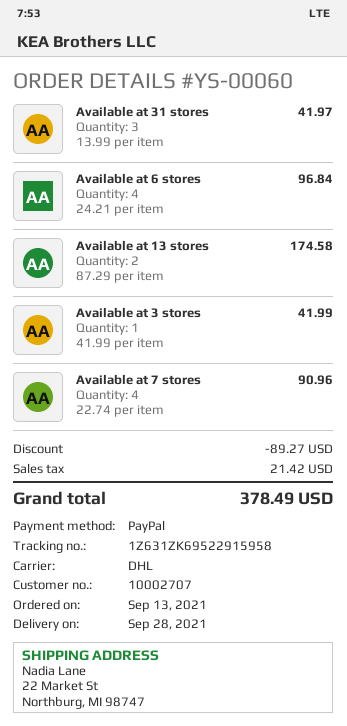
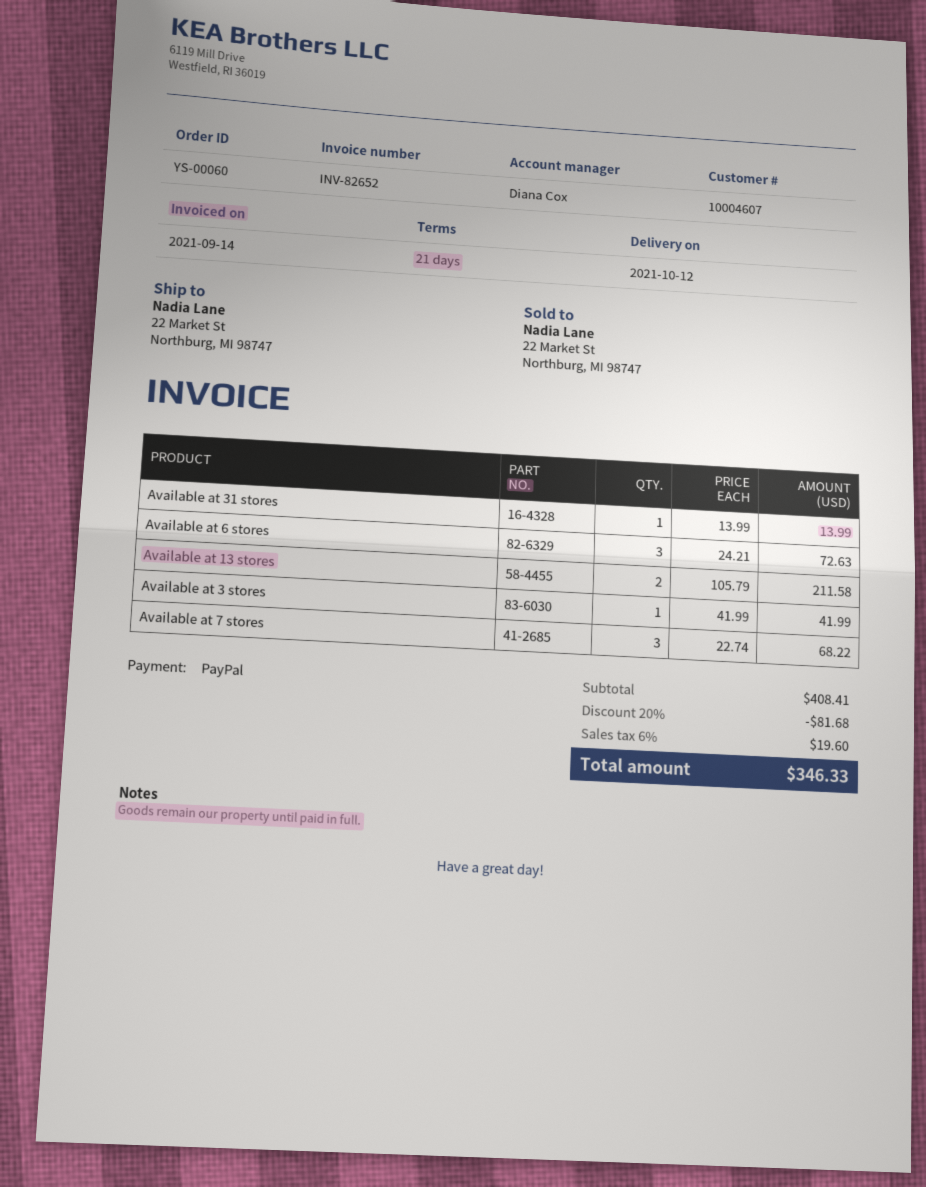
delivery date: 2021-09-28 -> 2021-10-12
customer number: 10002707 -> 10004607
Available at 31 stores: 3 x 13.99 = 41.97 -> 1 x 13.99 = 13.99
Available at 6 stores: 4 x 24.21 = 96.84 -> 3 x 24.21 = 72.63
Available at 13 stores: 2 x 87.29 = 174.58 -> 2 x 105.79 = 211.58
Available at 7 stores: 4 x 22.74 = 90.96 -> 3 x 22.74 = 68.22
discount: 89.27 -> 81.68
tax: 21.42 -> 19.60
total: 378.49 -> 346.33

